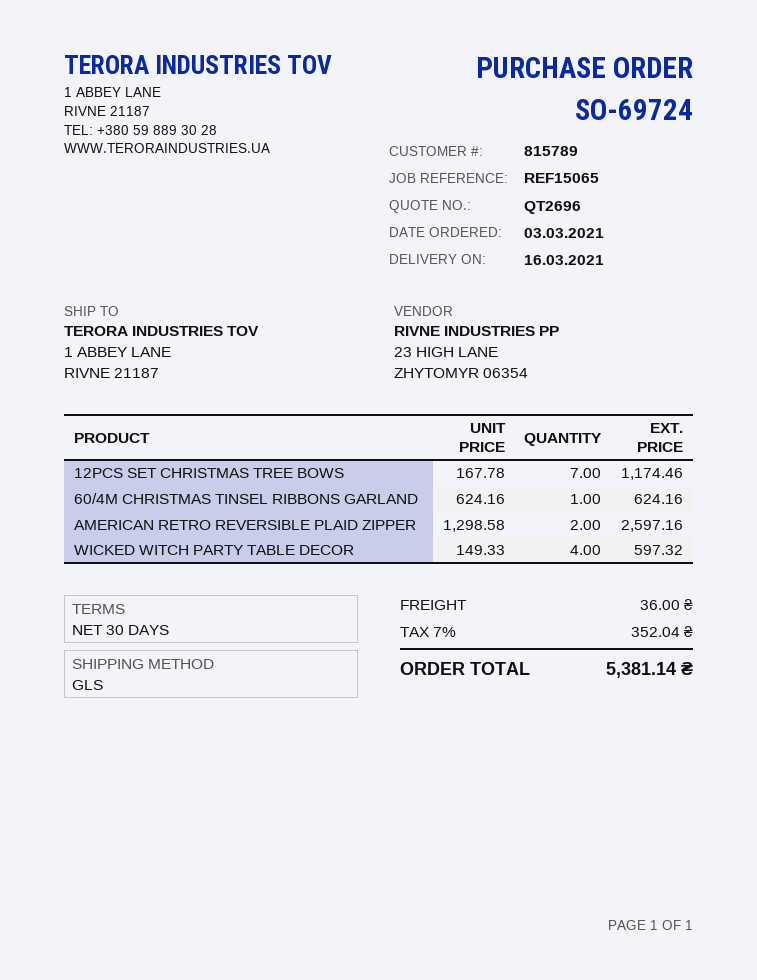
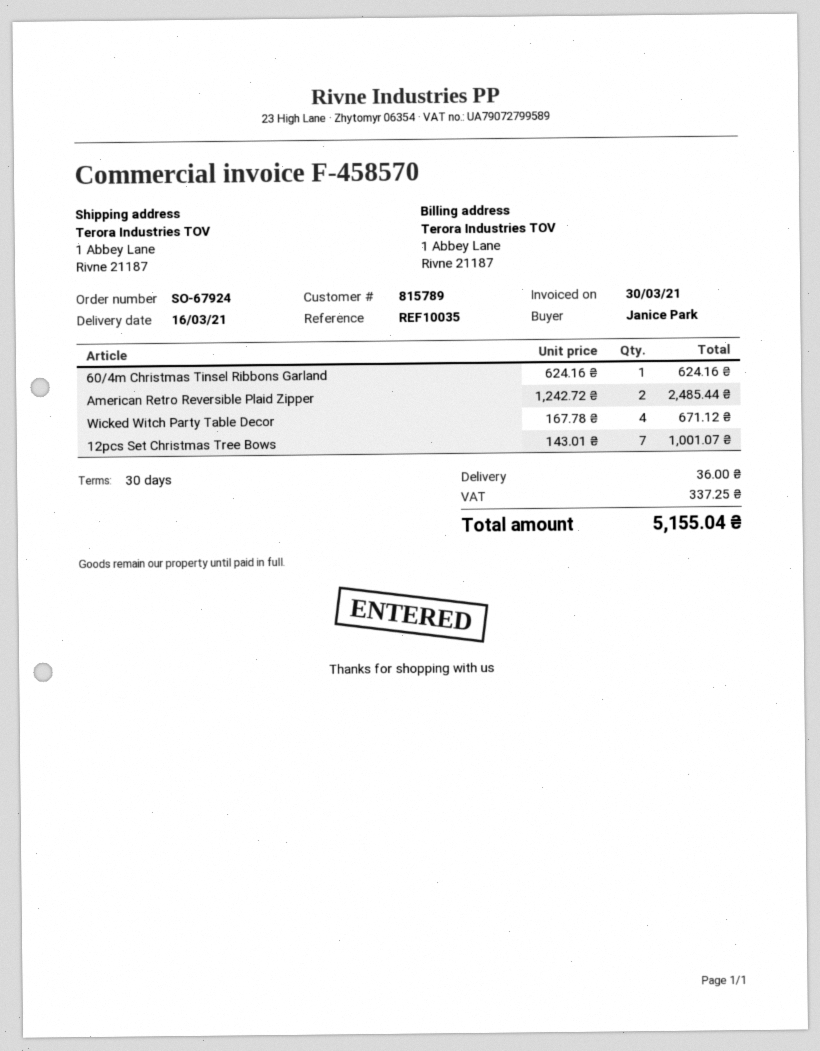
order number: SO-69724 -> SO-67924
reference: REF15065 -> REF10035
12PCS SET CHRISTMAS TREE BOWS: 7 x 167.78 = 1174.46 -> 7 x 143.01 = 1001.07
AMERICAN RETRO REVERSIBLE PLAID ZIPPER: 2 x 1298.58 = 2597.16 -> 2 x 1242.72 = 2485.44
WICKED WITCH PARTY TABLE DECOR: 4 x 149.33 = 597.32 -> 4 x 167.78 = 671.12
tax: 352.04 -> 337.25
total: 5381.14 -> 5155.04

